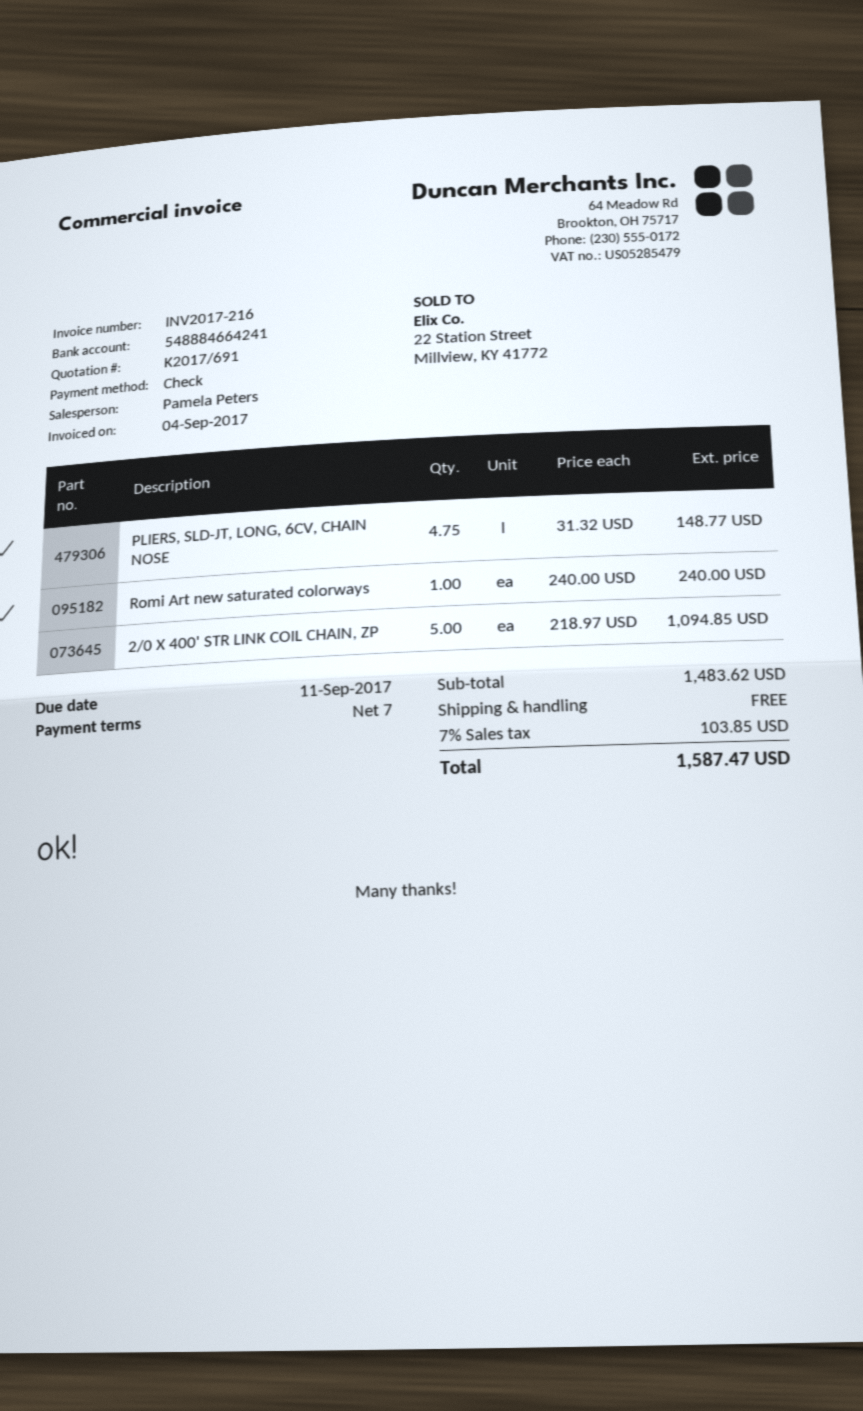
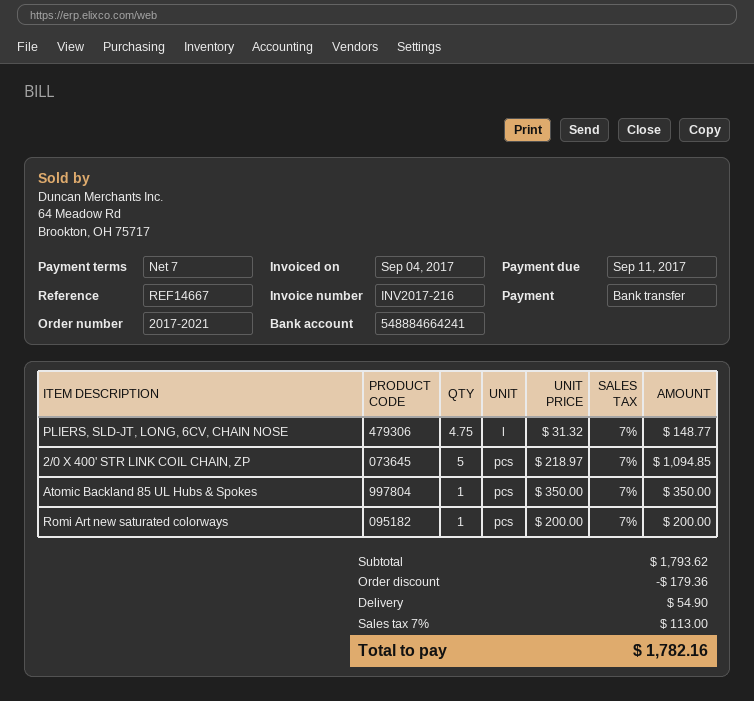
payment method: cheque -> bank transfer
Romi Art new saturated colorways: 1 x 240.00 = 240.00 -> 1 x 200.00 = 200.00
Atomic Backland 85 UL Hubs & Spokes: none -> 1 x 350.00 = 350.00
subtotal: 1483.62 -> 1793.62
discount: none -> 179.36
shipping: 0.00 -> 54.90
tax: 7% = 103.85 -> 7% = 113.00
total: 1587.47 -> 1782.16

